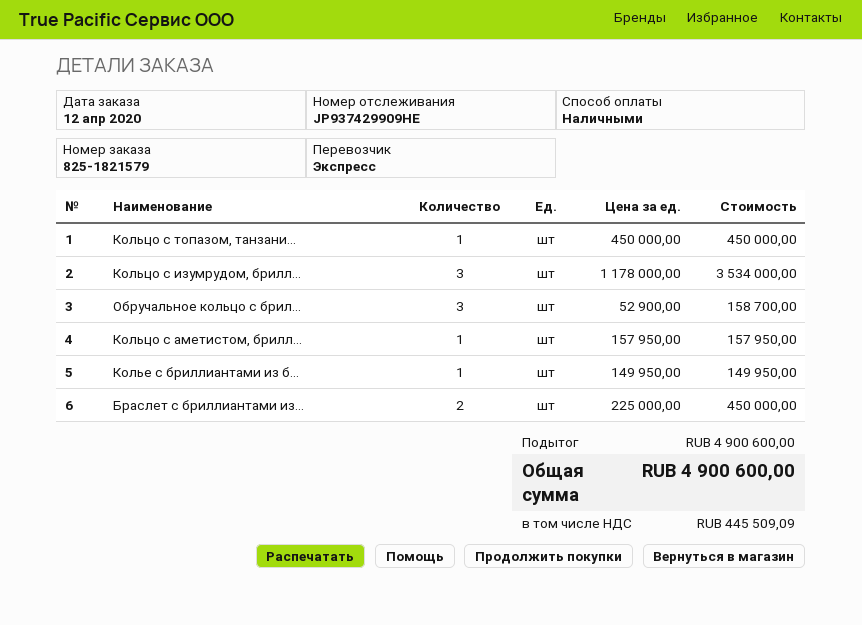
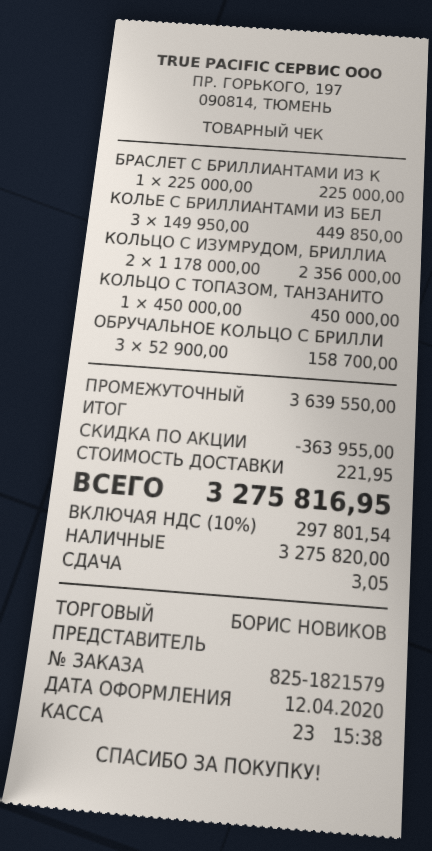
Кольцо с изумрудом, брилл...: 3 x 1178000.00 = 3534000.00 -> 2 x 1178000.00 = 2356000.00
Кольцо с аметистом, брилл...: 1 x 157950.00 = 157950.00 -> none
Колье с бриллиантами из б...: 1 x 149950.00 = 149950.00 -> 3 x 149950.00 = 449850.00
Браслет с бриллиантами из...: 2 x 225000.00 = 450000.00 -> 1 x 225000.00 = 225000.00
subtotal: 4900600.00 -> 3639550.00
discount: none -> 363955.00
shipping: none -> 221.95
tax: 445509.09 -> 297801.54
total: 4900600.00 -> 3275816.95

